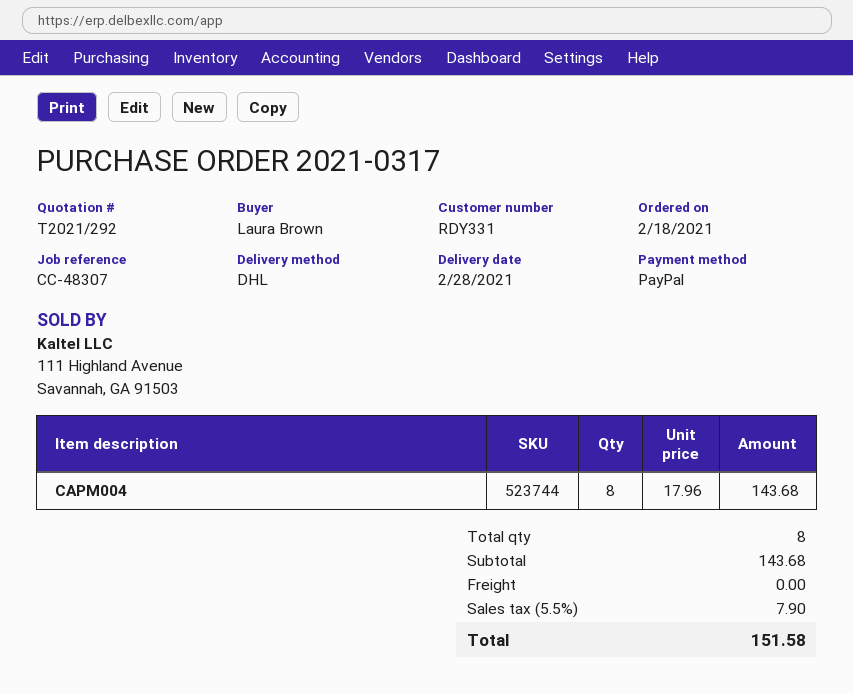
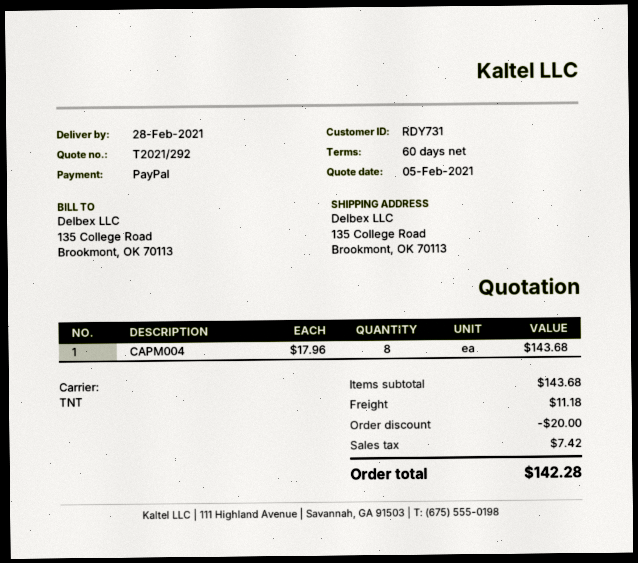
customer number: RDY331 -> RDY731
shipping method: DHL -> TNT
discount: none -> 20.00
shipping: 0.00 -> 11.18
tax: 7.90 -> 7.42
total: 151.58 -> 142.28

